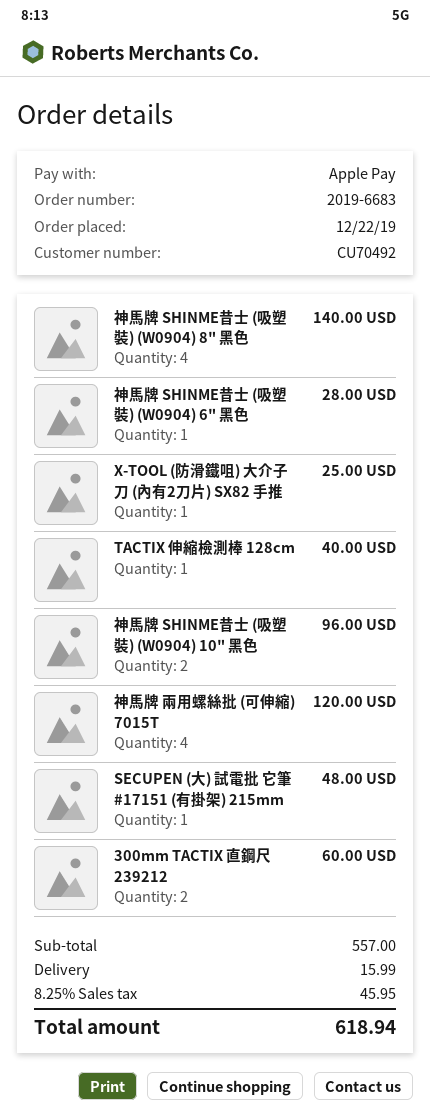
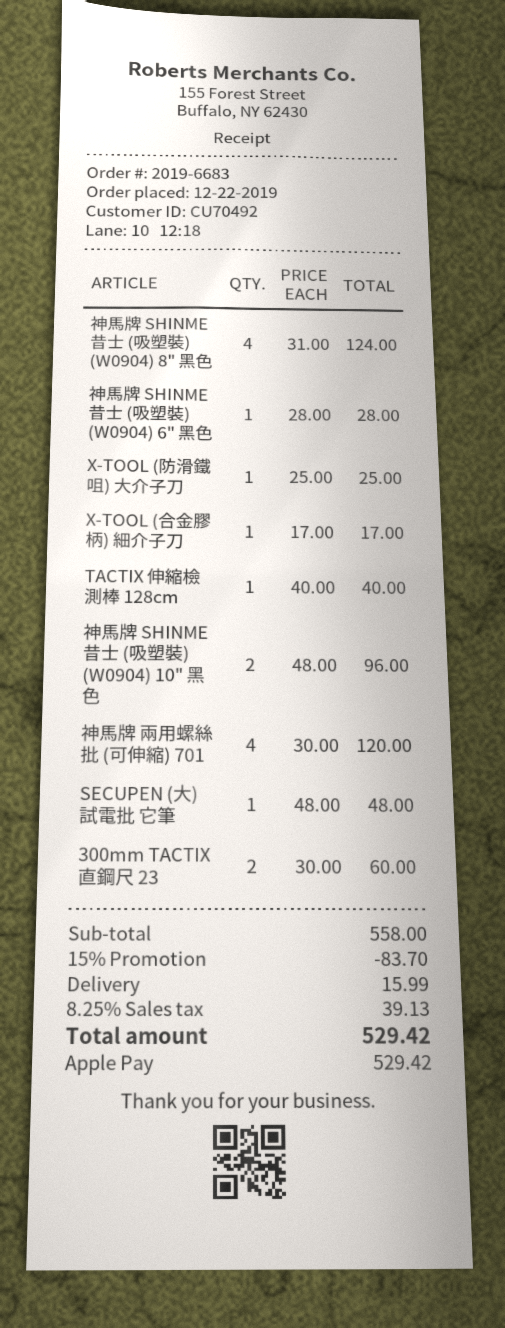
神馬牌 SHINME昔士 (吸塑裝) (W0904) 8" 黑色: 4 for 140.00 -> 4 for 124.00
X-TOOL (合金膠柄) 細介子刀: none -> 1 for 17.00
subtotal: 557.00 -> 558.00
discount: none -> 15% = 83.70
tax: 8.25% = 45.95 -> 8.25% = 39.13
total: 618.94 -> 529.42

